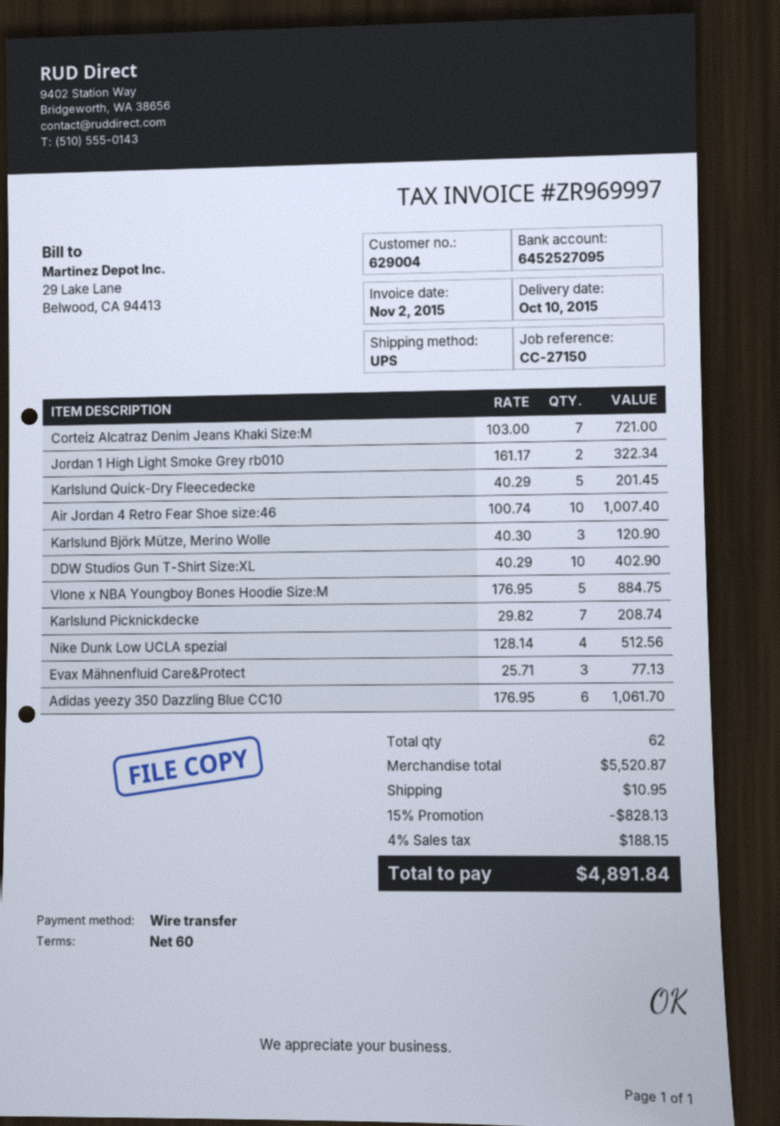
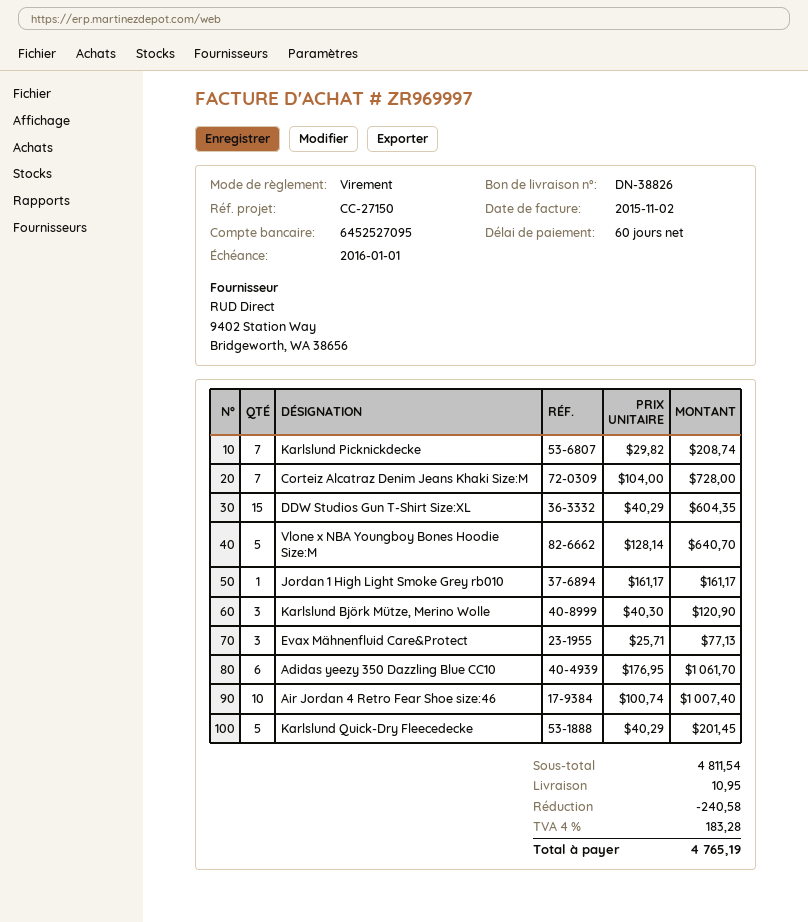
Corteiz Alcatraz Denim Jeans Khaki Size:M: 7 x 103.00 = 721.00 -> 7 x 104.00 = 728.00
Jordan 1 High Light Smoke Grey rb010: 2 x 161.17 = 322.34 -> 1 x 161.17 = 161.17
DDW Studios Gun T-Shirt Size:XL: 10 x 40.29 = 402.90 -> 15 x 40.29 = 604.35
Vlone x NBA Youngboy Bones Hoodie Size:M: 5 x 176.95 = 884.75 -> 5 x 128.14 = 640.70
Nike Dunk Low UCLA spezial: 4 x 128.14 = 512.56 -> none
subtotal: 5520.87 -> 4811.54
discount: 828.13 -> 240.58
tax: 4% = 188.15 -> 4% = 183.28
total: 4891.84 -> 4765.19

